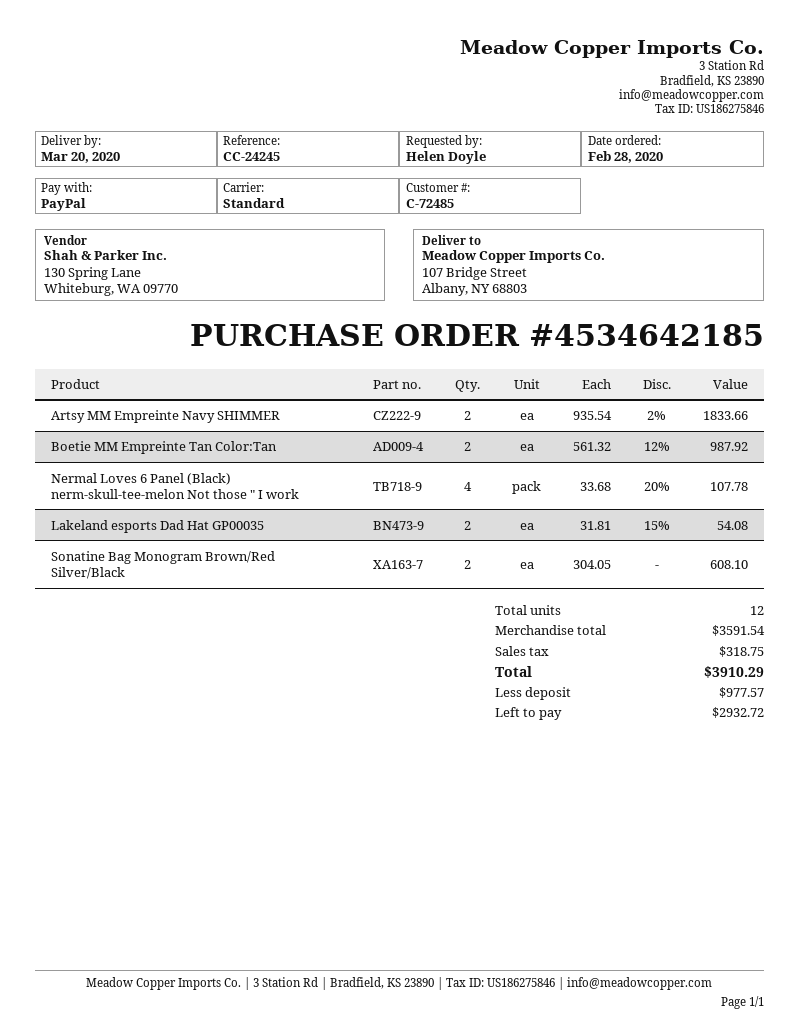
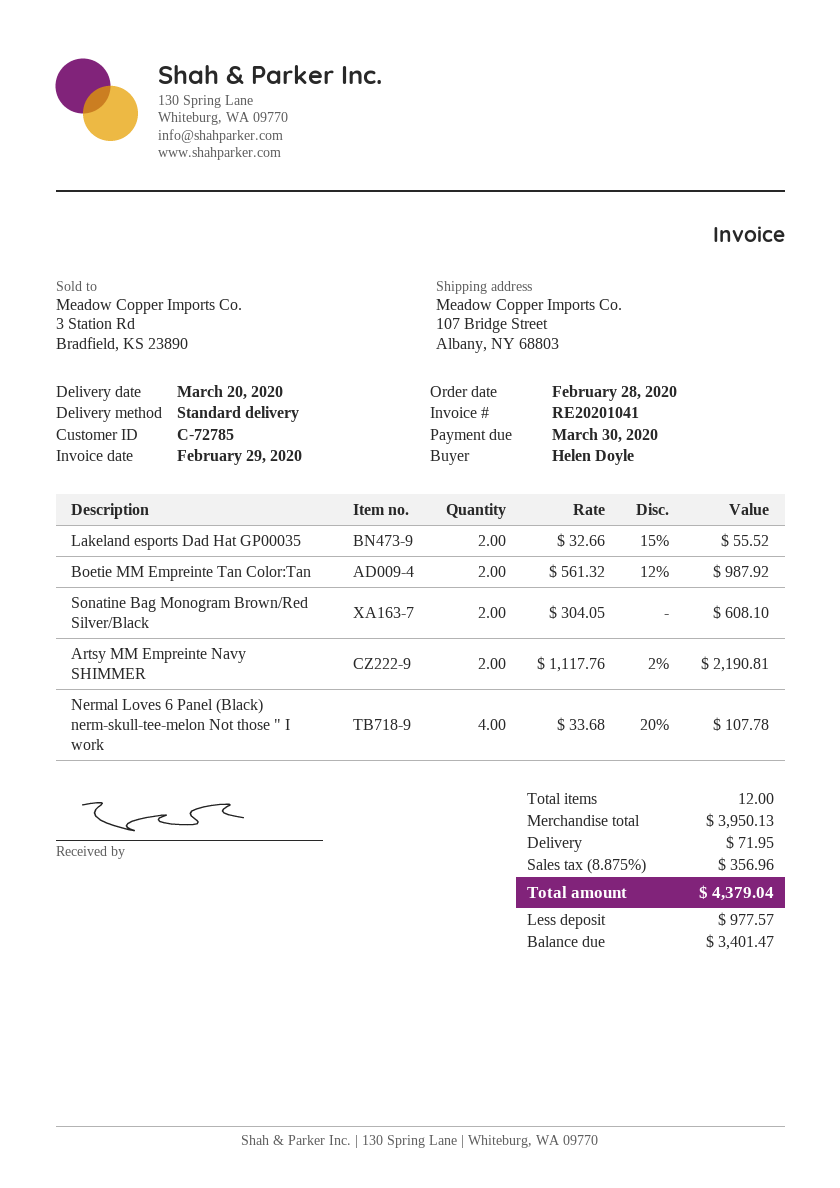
customer number: C-72485 -> C-72785
Artsy MM Empreinte Navy SHIMMER: 2 x 935.54 - 2% = 1833.66 -> 2 x 1117.76 - 2% = 2190.81
Lakeland esports Dad Hat GP00035: 2 x 31.81 - 15% = 54.08 -> 2 x 32.66 - 15% = 55.52
subtotal: 3591.54 -> 3950.13
shipping: none -> 71.95
tax: 318.75 -> 356.96
total: 3910.29 -> 4379.04
balance: 2932.72 -> 3401.47

